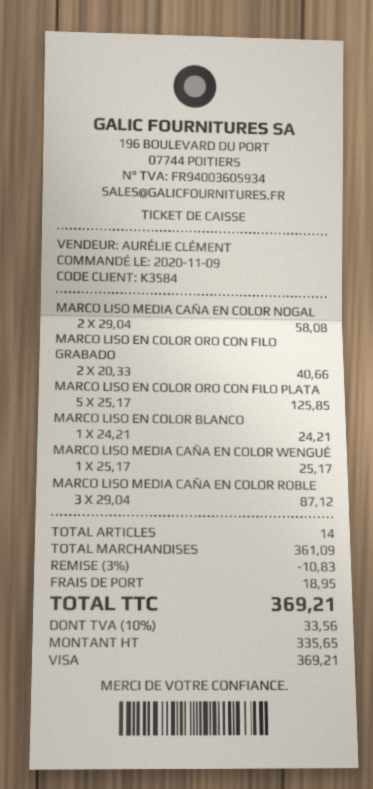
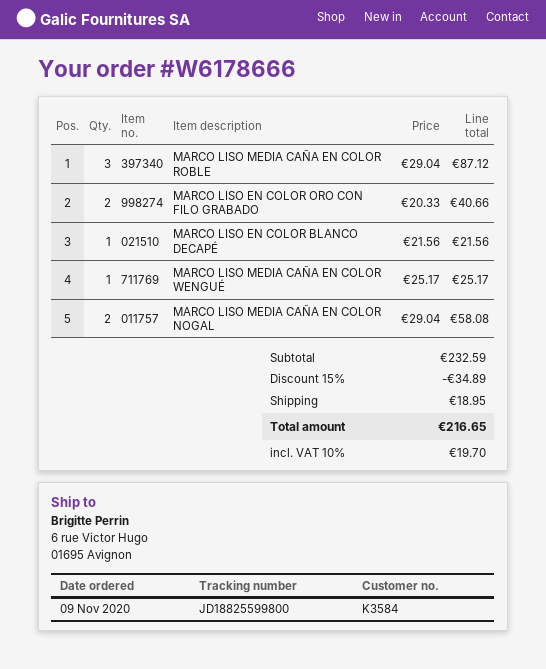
MARCO LISO EN COLOR ORO CON FILO PLATA: 5 x 25.17 = 125.85 -> none
MARCO LISO EN COLOR BLANCO: 1 x 24.21 = 24.21 -> 1 x 21.56 = 21.56
subtotal: 361.09 -> 232.59
discount: 3% = 10.83 -> 15% = 34.89
tax: 10% = 33.56 -> 10% = 19.70
total: 369.21 -> 216.65

